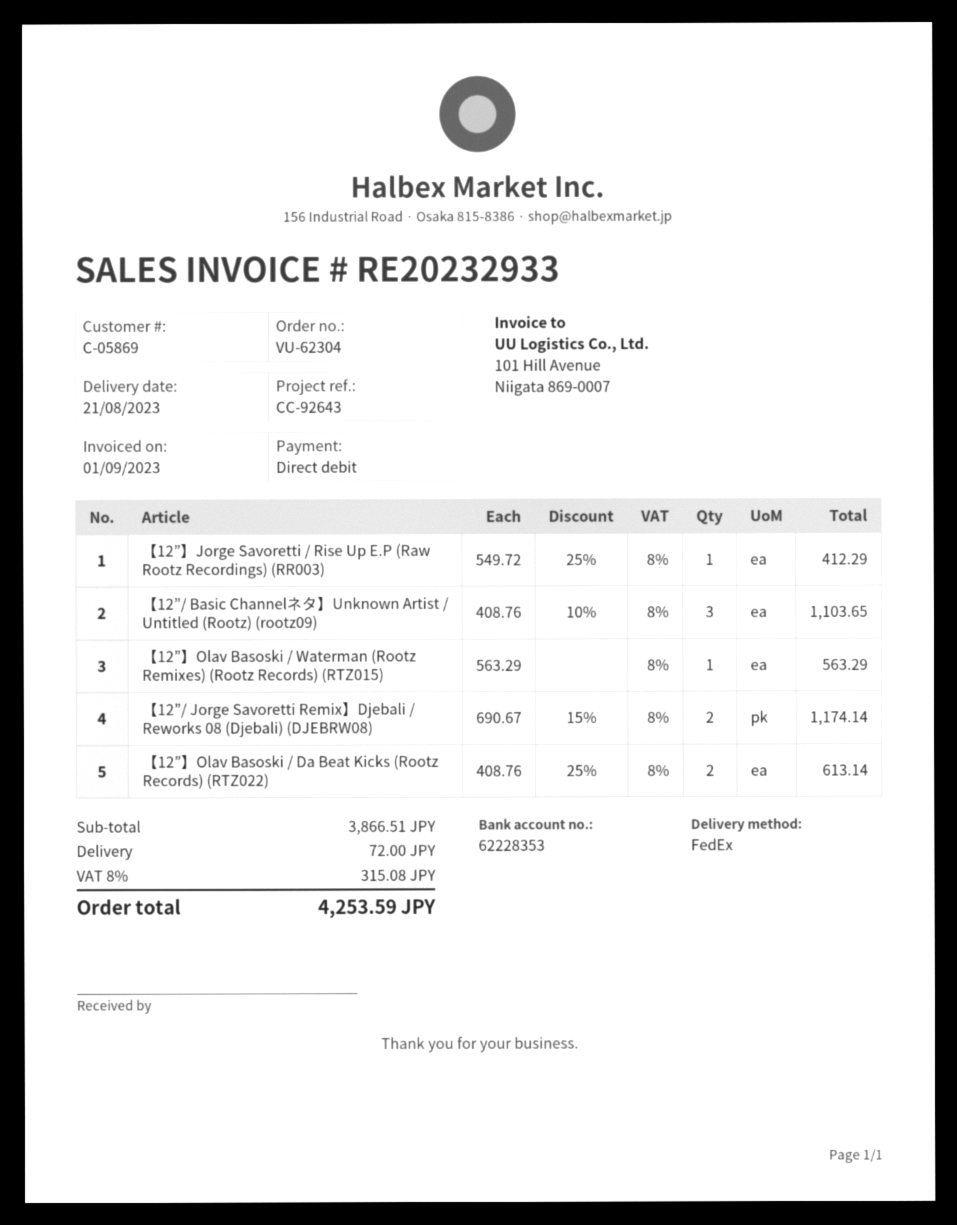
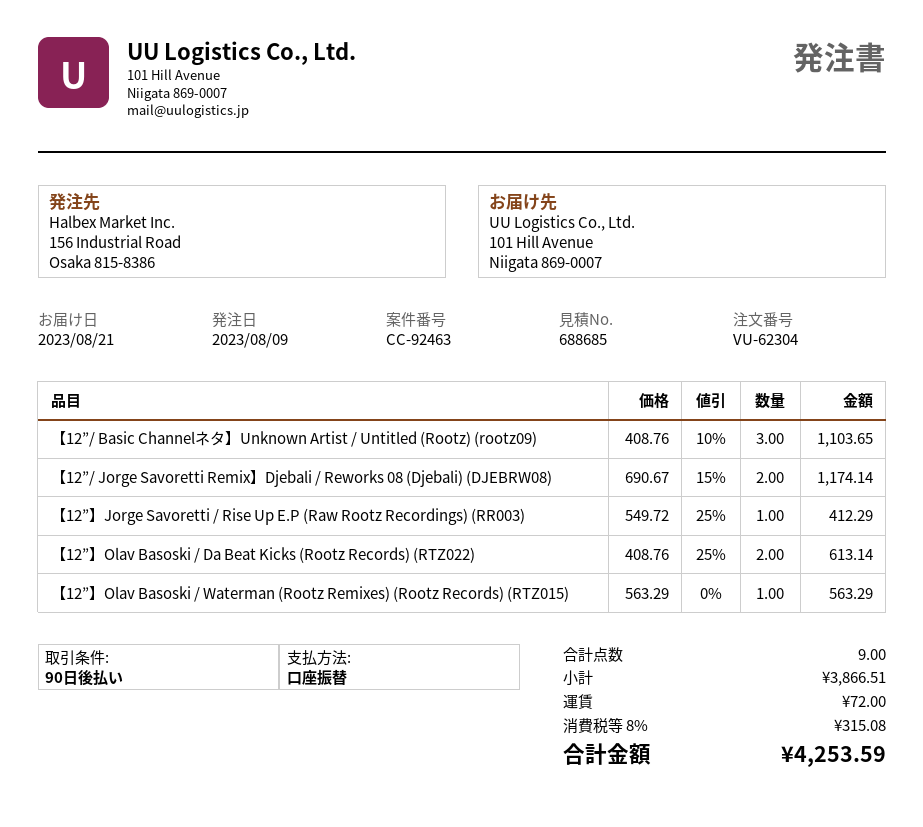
reference: CC-92643 -> CC-92463

